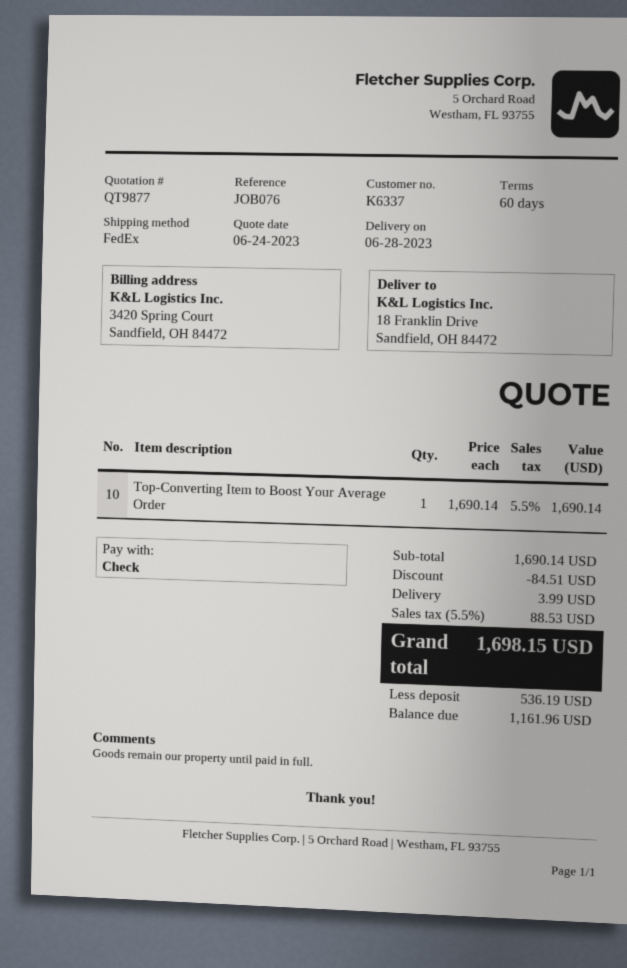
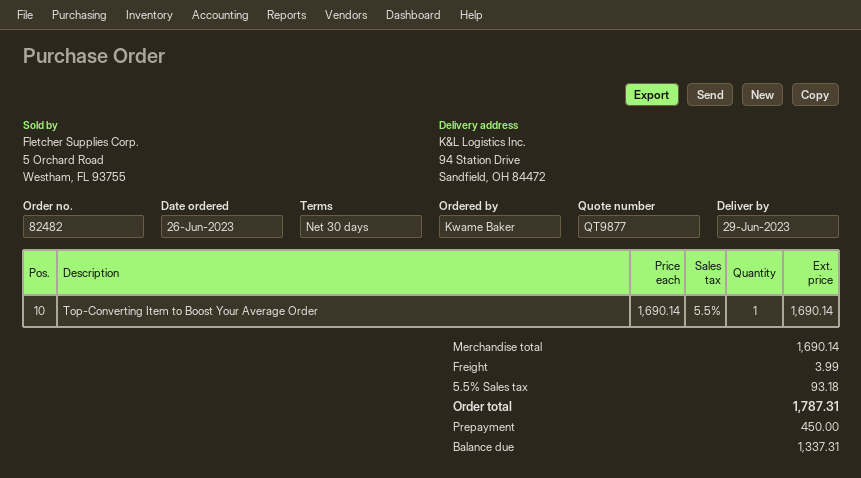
delivery date: 2023-06-28 -> 2023-06-29
payment terms: 60 days -> 30 days
ship to: 18 Franklin Drive, Sandfield, OH 84472 -> 94 Station Drive, Sandfield, OH 84472
discount: 84.51 -> none
tax: 5.5% = 88.53 -> 5.5% = 93.18
total: 1698.15 -> 1787.31
deposit: 536.19 -> 450.00
balance: 1161.96 -> 1337.31

